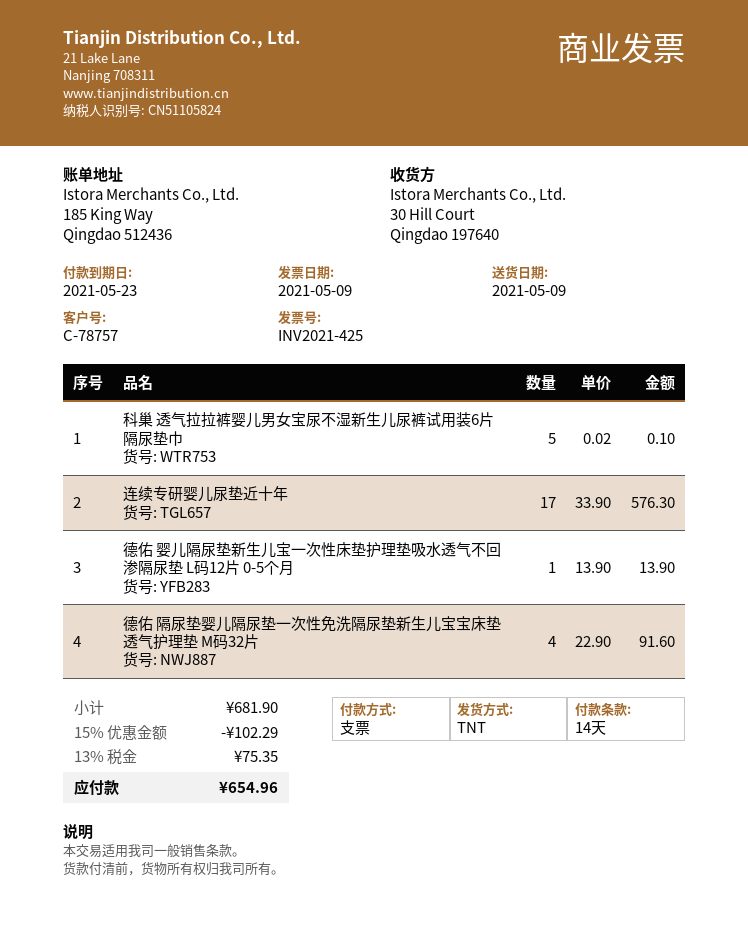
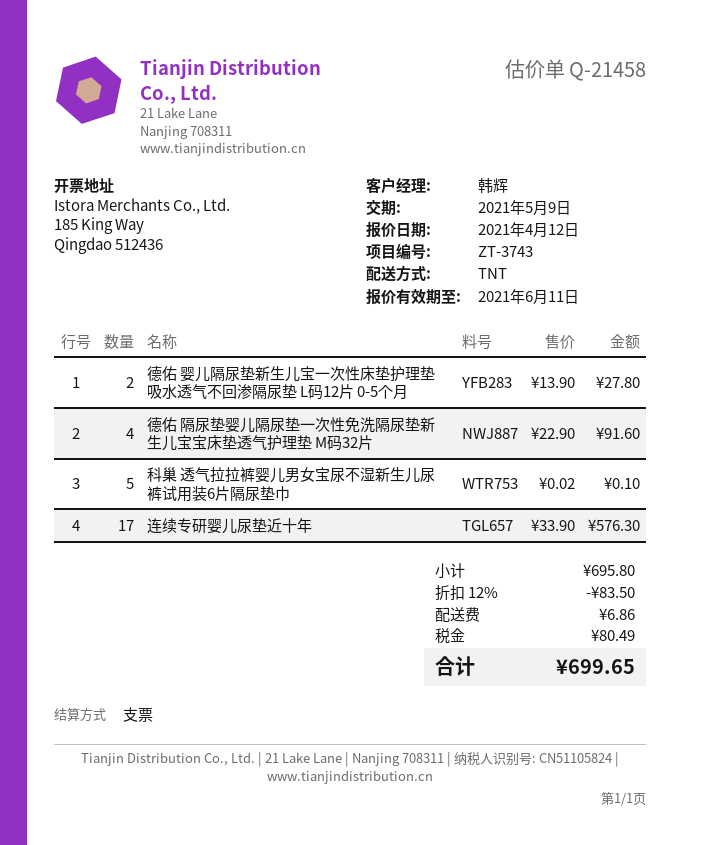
德佑 婴儿隔尿垫新生儿宝一次性床垫护理垫吸水透气不回渗隔尿垫 L码12片 0-5个月: 1 x 13.90 = 13.90 -> 2 x 13.90 = 27.80
subtotal: 681.90 -> 695.80
discount: 15% = 102.29 -> 12% = 83.50
shipping: none -> 6.86
tax: 75.35 -> 80.49
total: 654.96 -> 699.65

